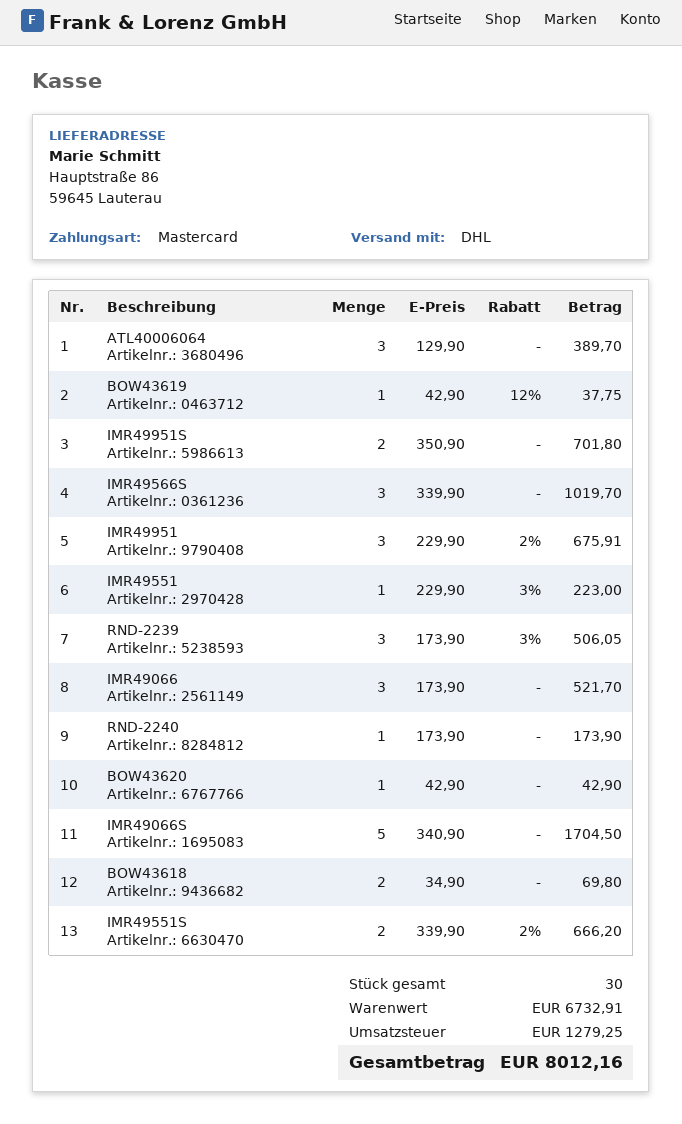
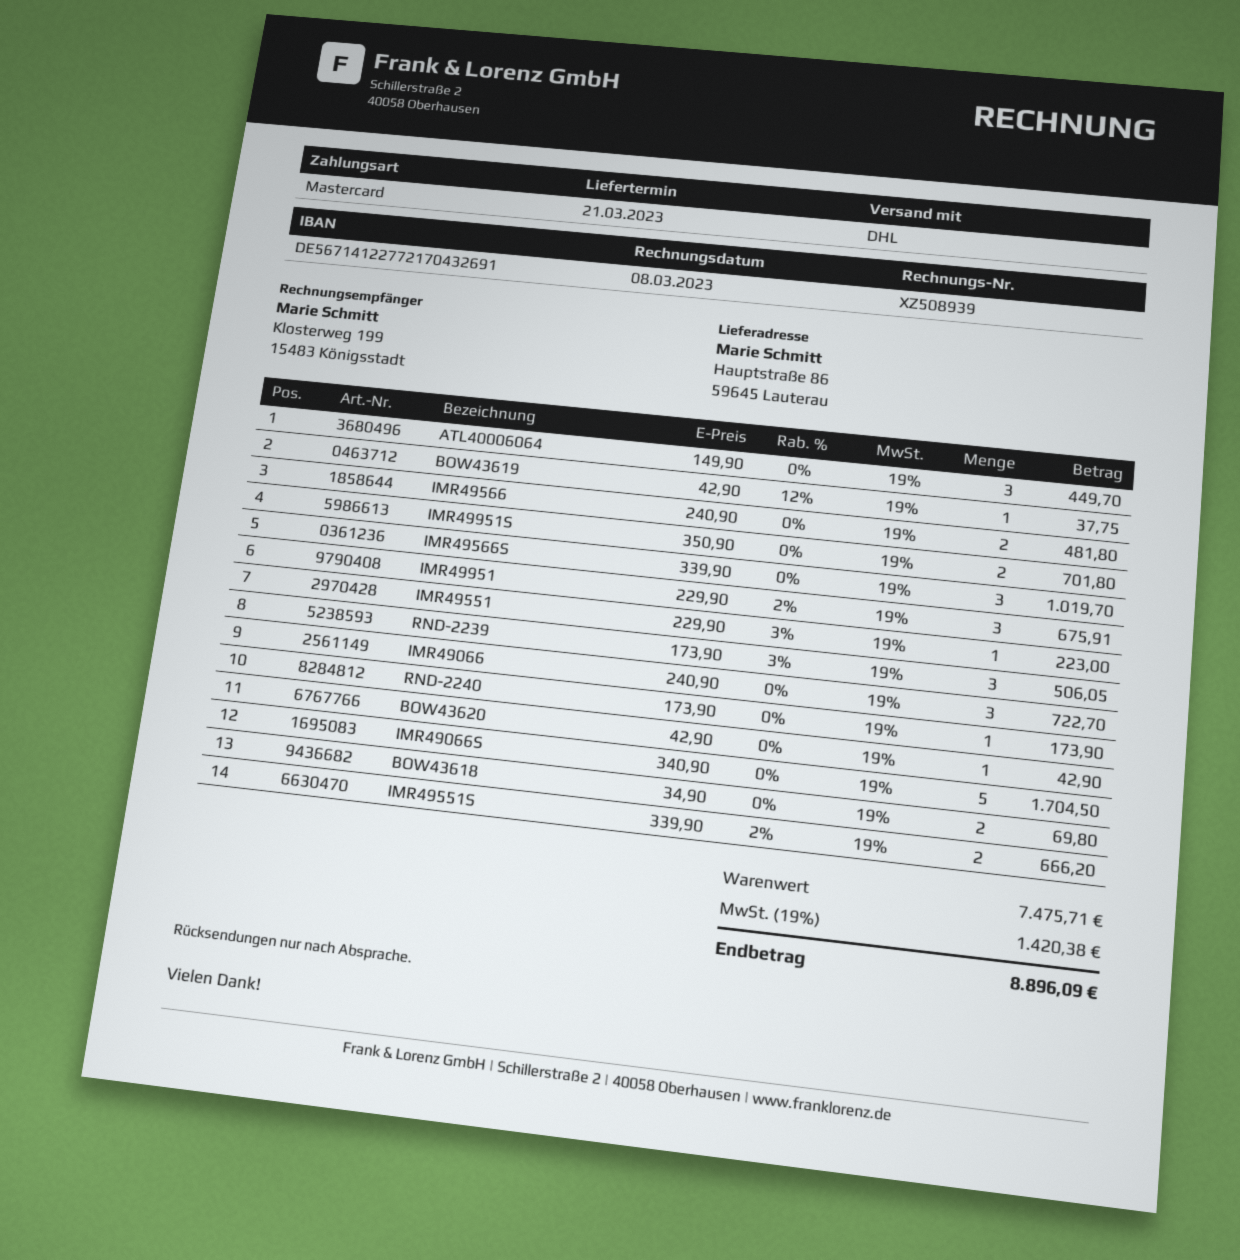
ATL40006064: 3 x 129.90 = 389.70 -> 3 x 149.90 = 449.70
IMR49066: 3 x 173.90 = 521.70 -> 3 x 240.90 = 722.70
IMR49566: none -> 2 x 240.90 = 481.80
subtotal: 6732.91 -> 7475.71
tax: 1279.25 -> 1420.38
total: 8012.16 -> 8896.09

